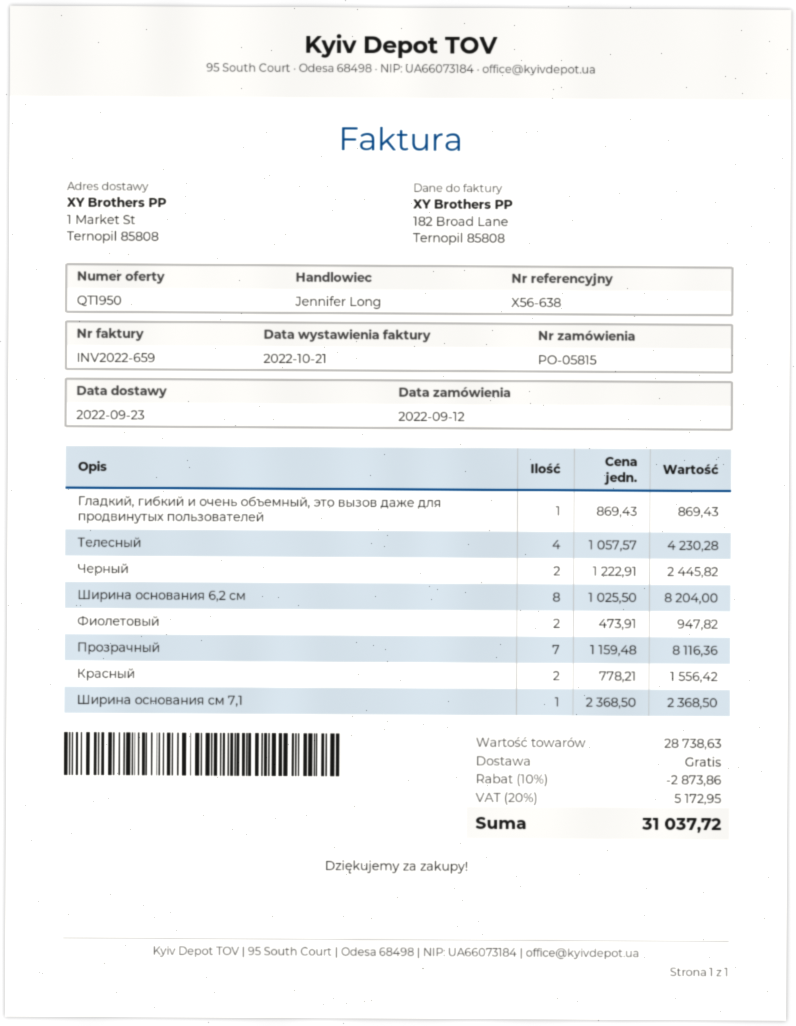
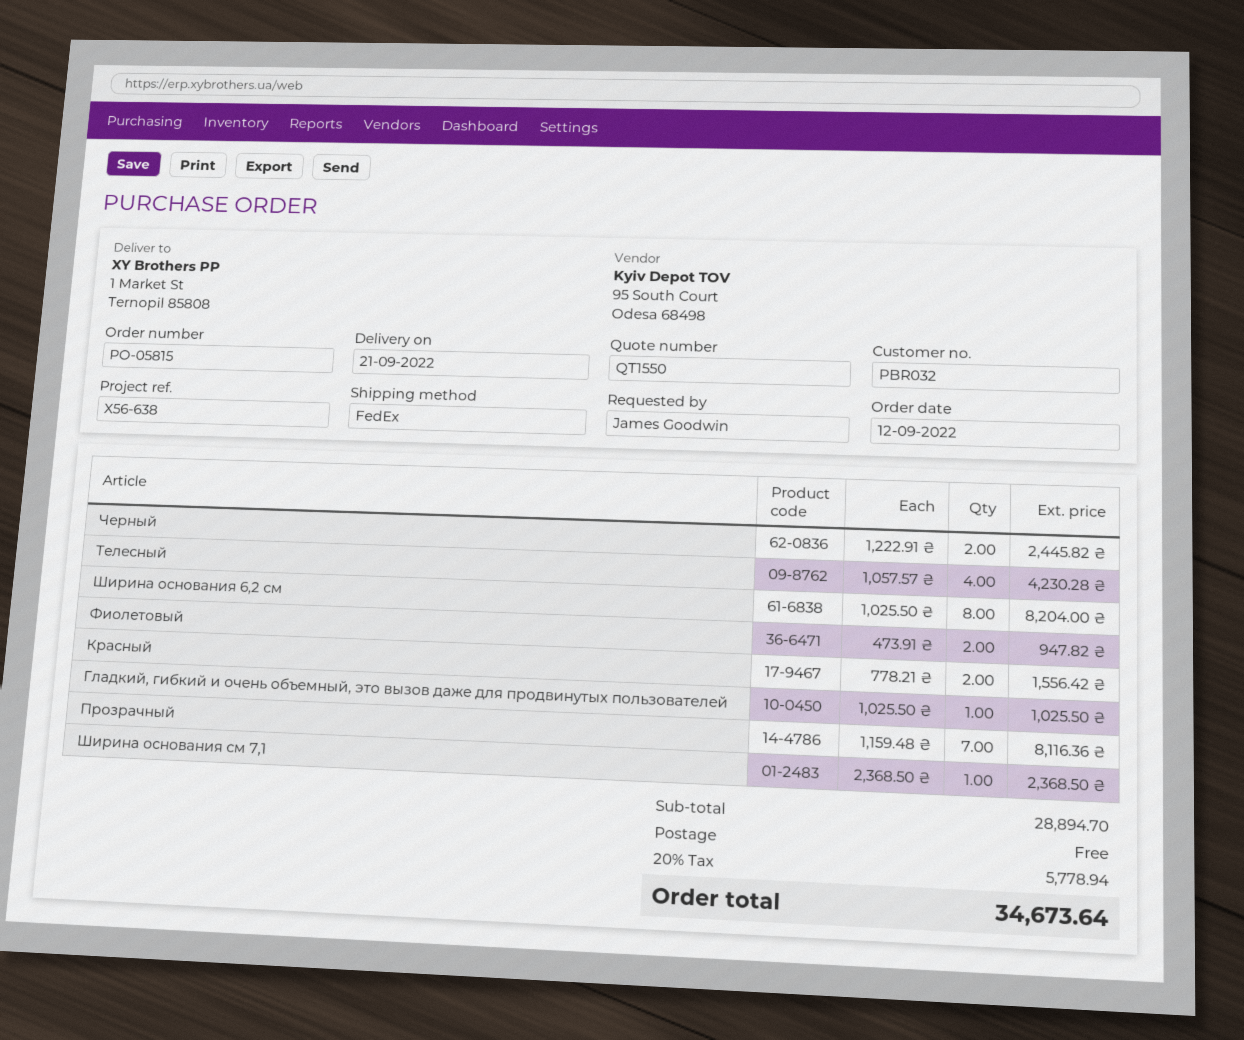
quote number: QT1950 -> QT1550
delivery date: 2022-09-23 -> 2022-09-21
Гладкий, гибкий и очень объемный, это вызов даже для продвинутых пользователей: 1 x 869.43 = 869.43 -> 1 x 1025.50 = 1025.50
subtotal: 28738.63 -> 28894.70
discount: 10% = 2873.86 -> none
tax: 20% = 5172.95 -> 20% = 5778.94
total: 31037.72 -> 34673.64

